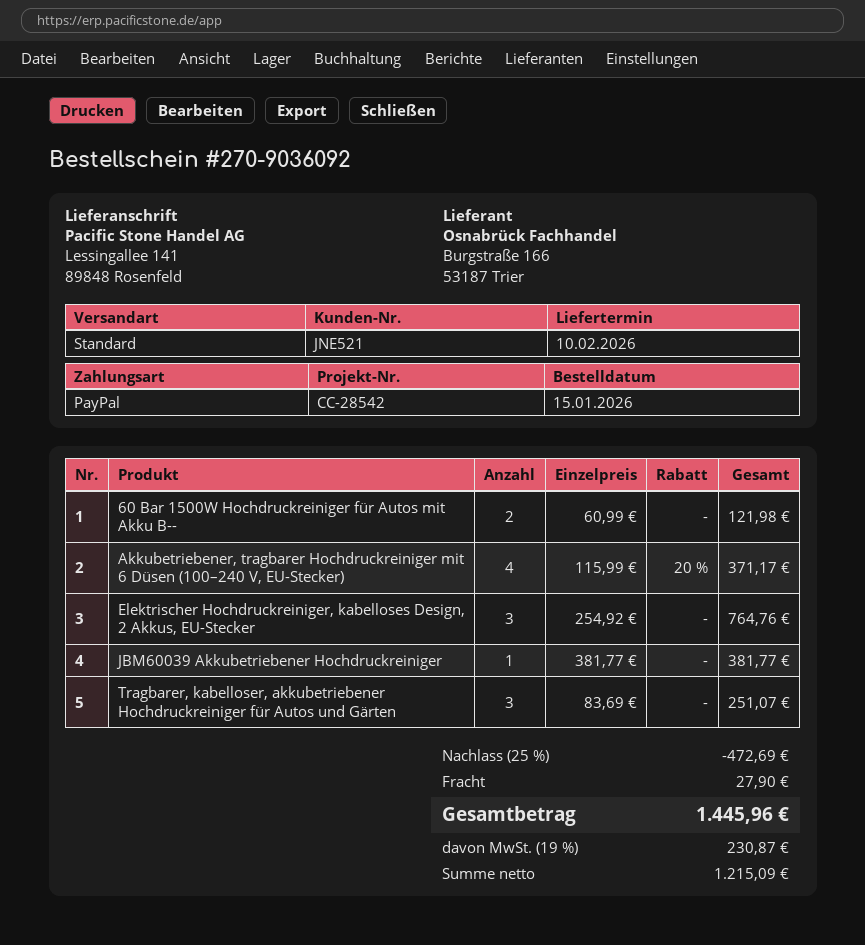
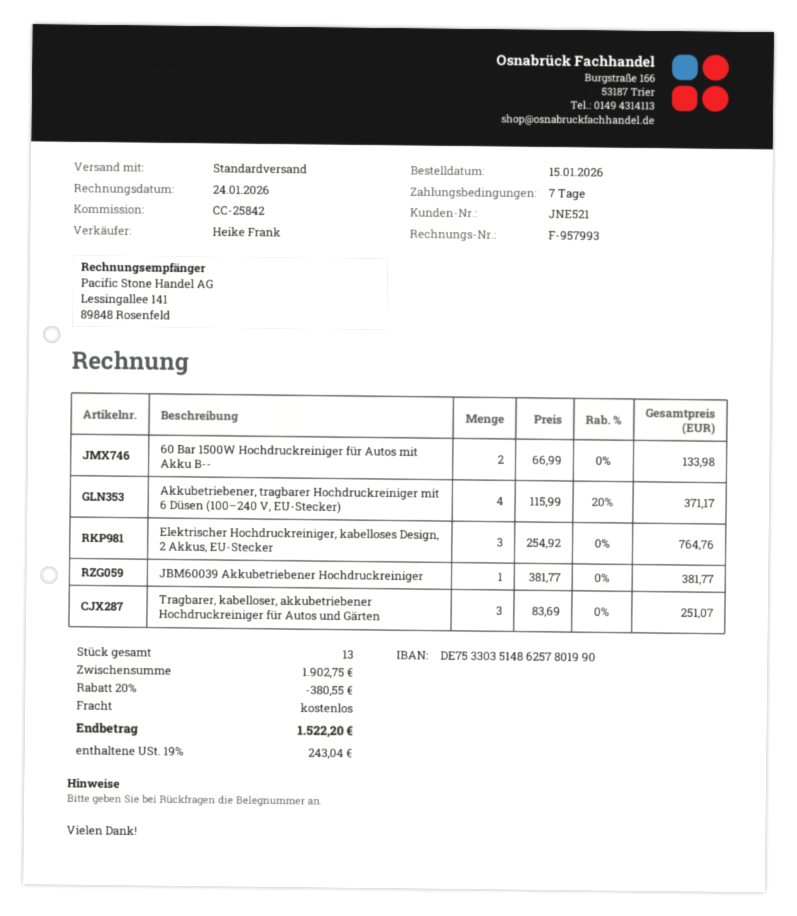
reference: CC-28542 -> CC-25842
60 Bar 1500W Hochdruckreiniger für Autos mit Akku B--: 2 x 60.99 = 121.98 -> 2 x 66.99 = 133.98
discount: 25% = 472.69 -> 20% = 380.55
shipping: 27.90 -> 0.00
tax: 19% = 230.87 -> 19% = 243.04
total: 1445.96 -> 1522.20

